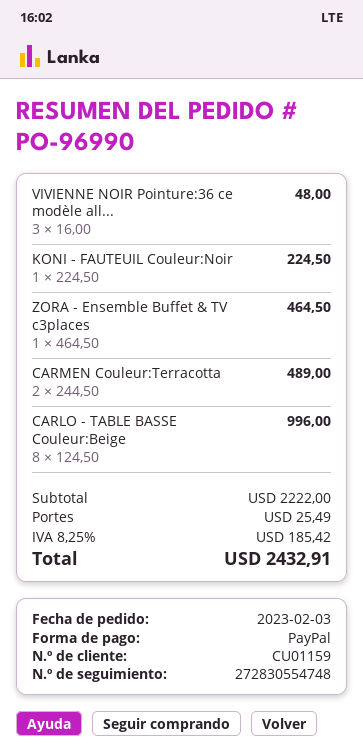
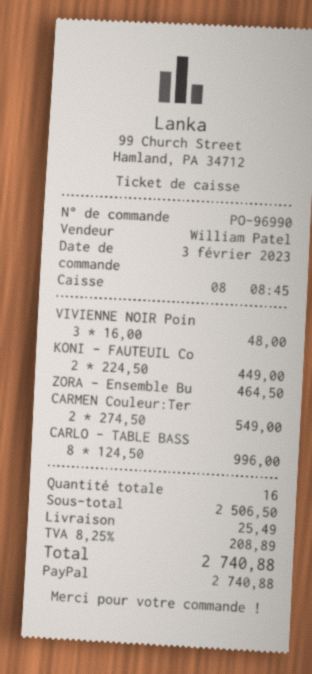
KONI - FAUTEUIL Couleur:Noir: 1 x 224.50 = 224.50 -> 2 x 224.50 = 449.00
CARMEN Couleur:Terracotta: 2 x 244.50 = 489.00 -> 2 x 274.50 = 549.00
subtotal: 2222.00 -> 2506.50
tax: 8.25% = 185.42 -> 8.25% = 208.89
total: 2432.91 -> 2740.88

